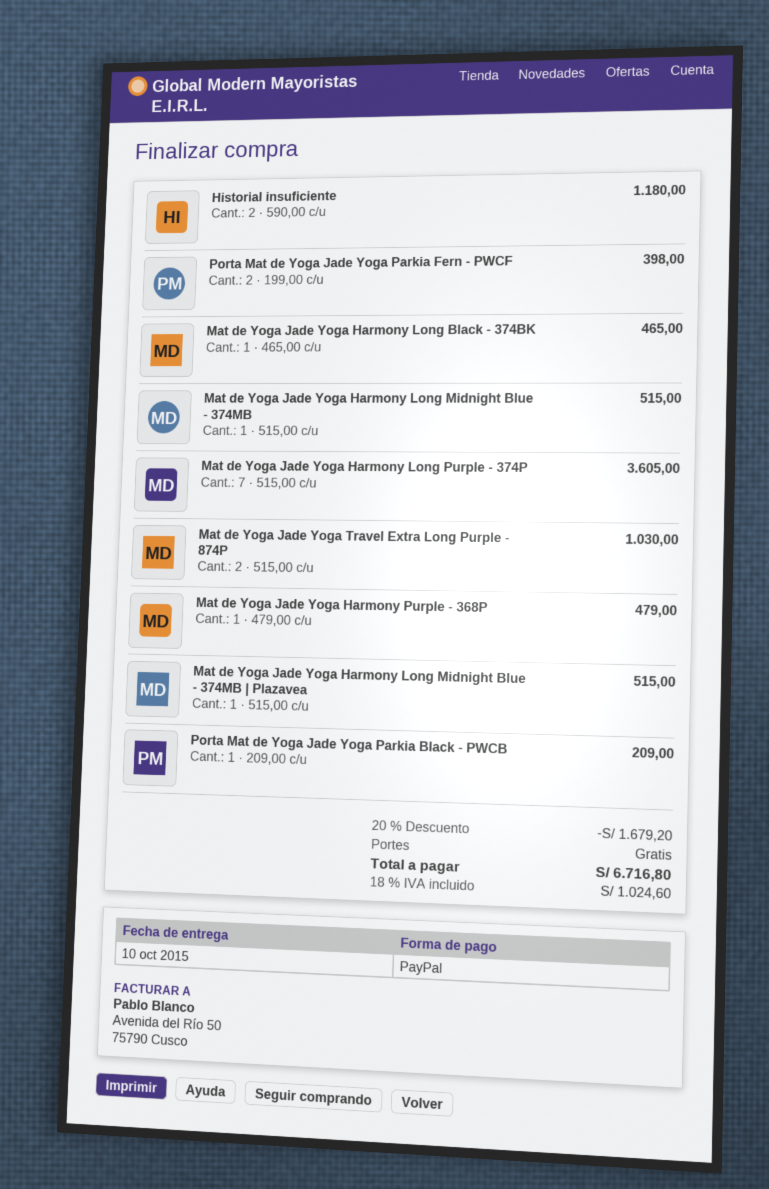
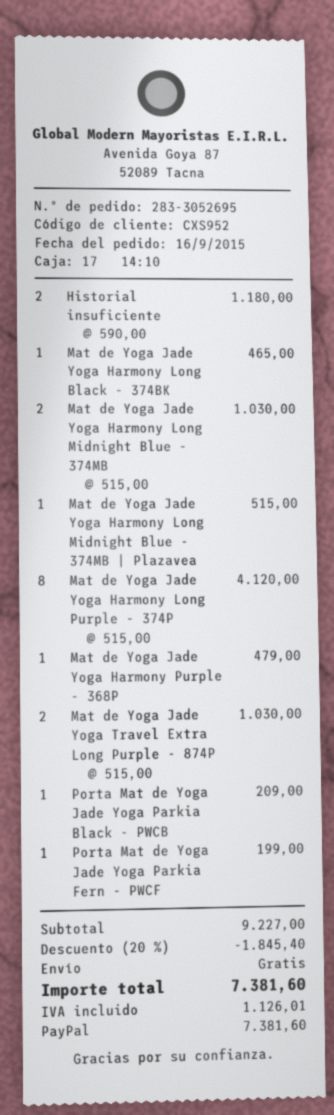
Porta Mat de Yoga Jade Yoga Parkia Fern - PWCF: 2 x 199.00 = 398.00 -> 1 x 199.00 = 199.00
Mat de Yoga Jade Yoga Harmony Long Midnight Blue - 374MB: 1 x 515.00 = 515.00 -> 2 x 515.00 = 1030.00
Mat de Yoga Jade Yoga Harmony Long Purple - 374P: 7 x 515.00 = 3605.00 -> 8 x 515.00 = 4120.00
discount: 20% = 1679.20 -> 20% = 1845.40
tax: 1024.60 -> 1126.01
total: 6716.80 -> 7381.60

